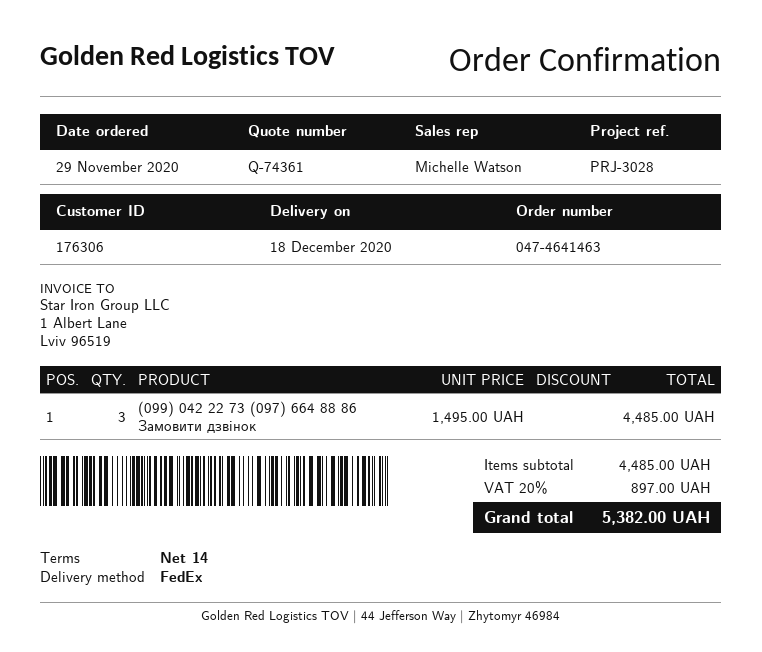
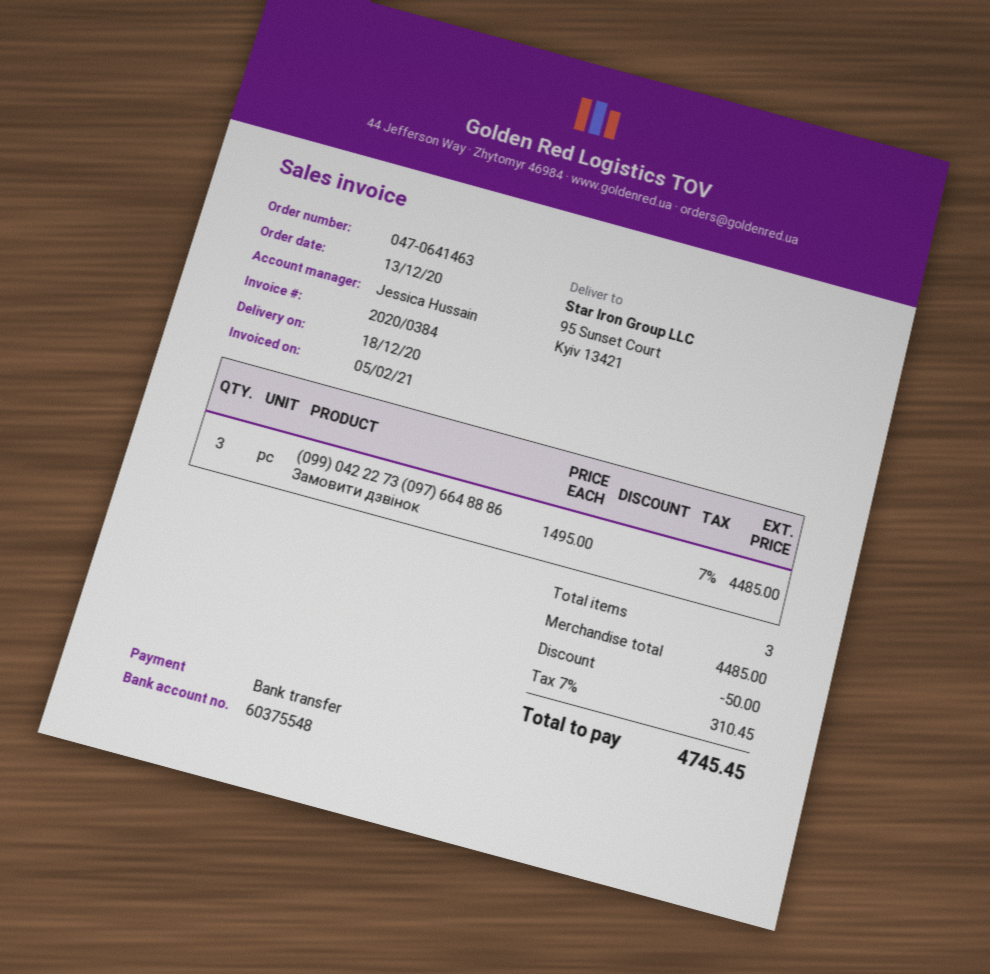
order number: 047-4641463 -> 047-0641463
order date: 2020-11-29 -> 2020-12-13
sales rep: Michelle Watson -> Jessica Hussain
discount: none -> 50.00
tax: 20% = 897.00 -> 7% = 310.45
total: 5382.00 -> 4745.45

